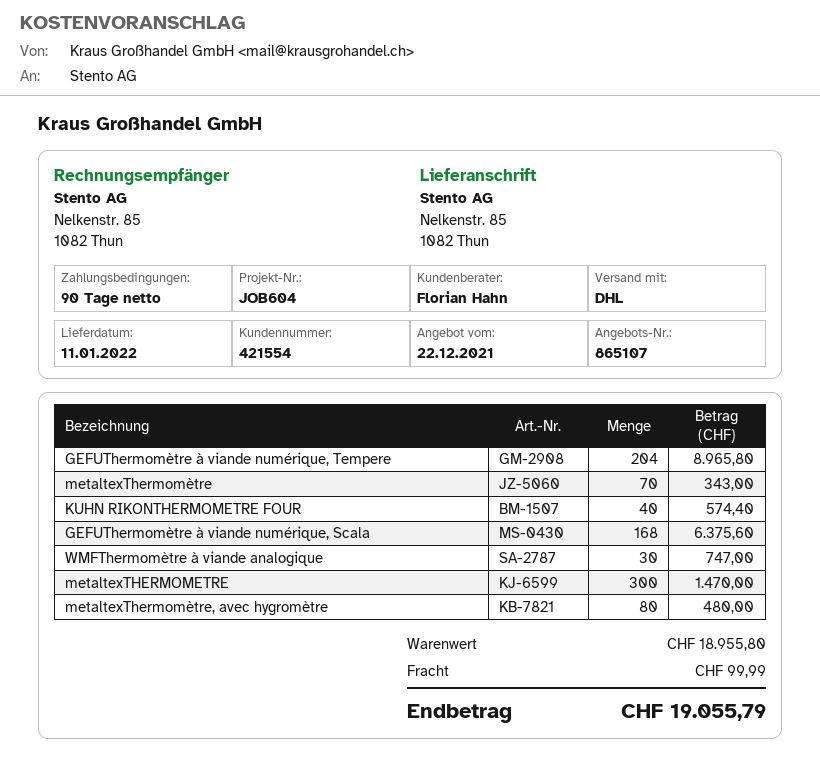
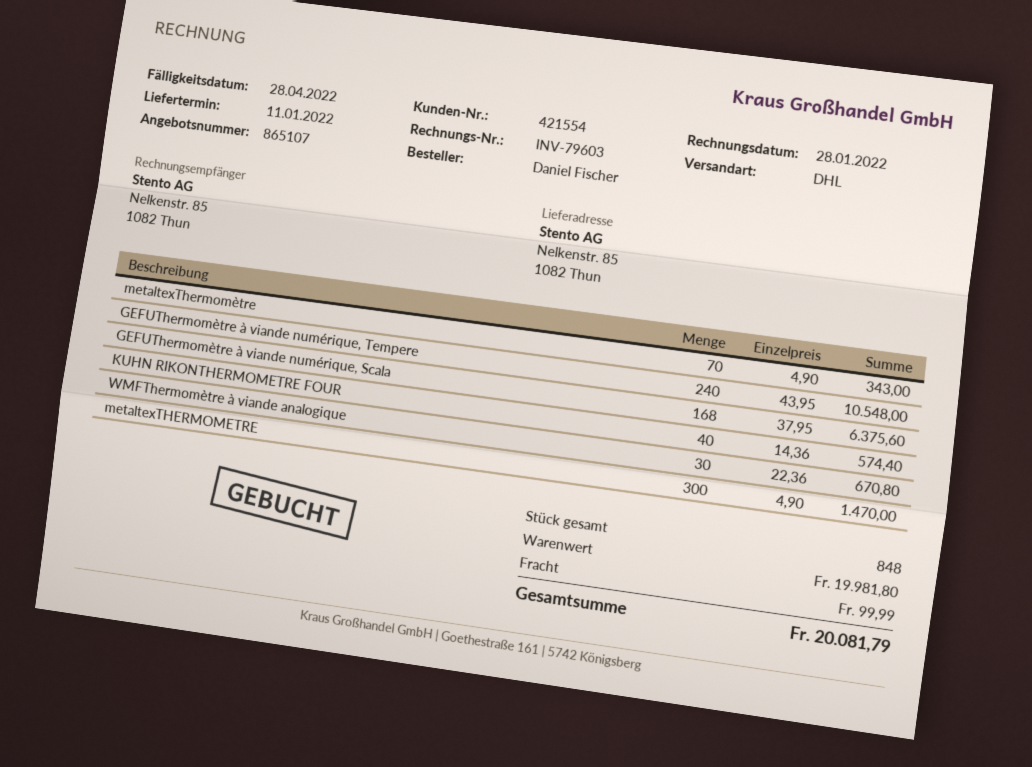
GEFUThermomètre à viande numérique, Tempere: 204 for 8965.80 -> 240 for 10548.00
WMFThermomètre à viande analogique: 30 for 747.00 -> 30 for 670.80
metaltexThermomètre, avec hygromètre: 80 for 480.00 -> none
subtotal: 18955.80 -> 19981.80
total: 19055.79 -> 20081.79

